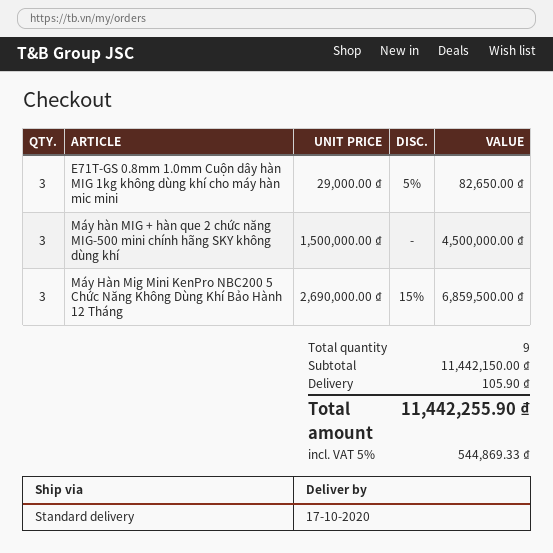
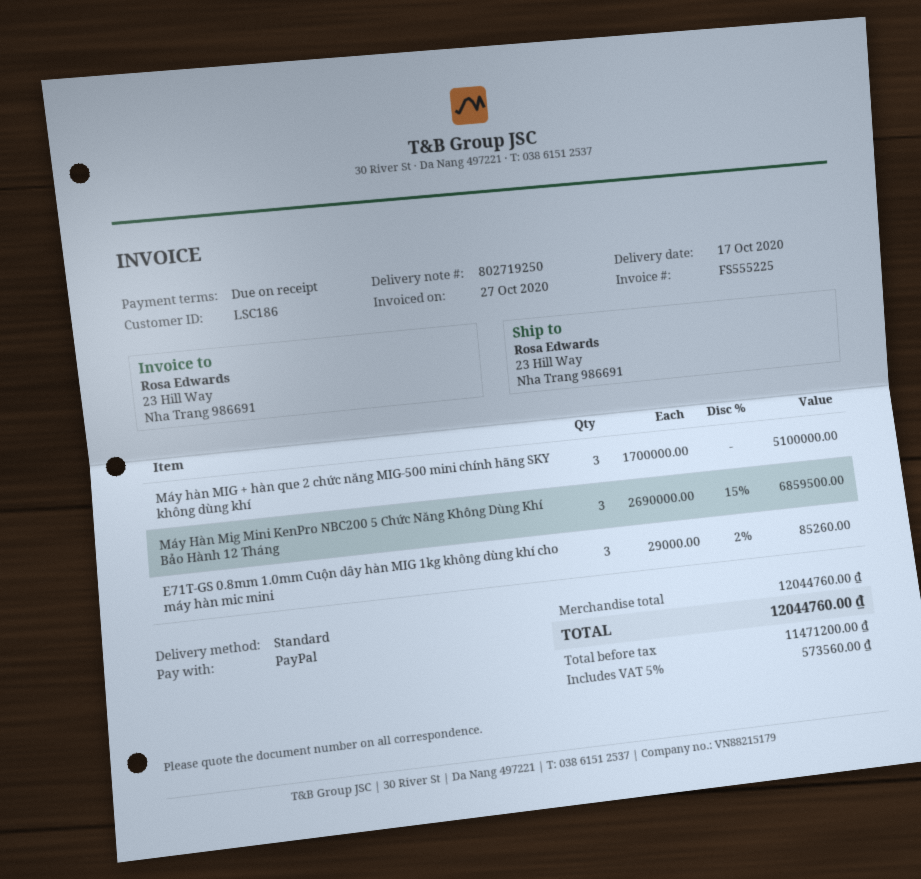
E71T-GS 0.8mm 1.0mm Cuộn dây hàn MIG 1kg không dùng khí cho máy hàn mic mini: 3 x 29000.00 - 5% = 82650.00 -> 3 x 29000.00 - 2% = 85260.00
Máy hàn MIG + hàn que 2 chức năng MIG-500 mini chính hãng SKY không dùng khí: 3 x 1500000.00 = 4500000.00 -> 3 x 1700000.00 = 5100000.00
subtotal: 11442150.00 -> 12044760.00
shipping: 105.90 -> none
tax: 5% = 544869.33 -> 5% = 573560.00
total: 11442255.90 -> 12044760.00

